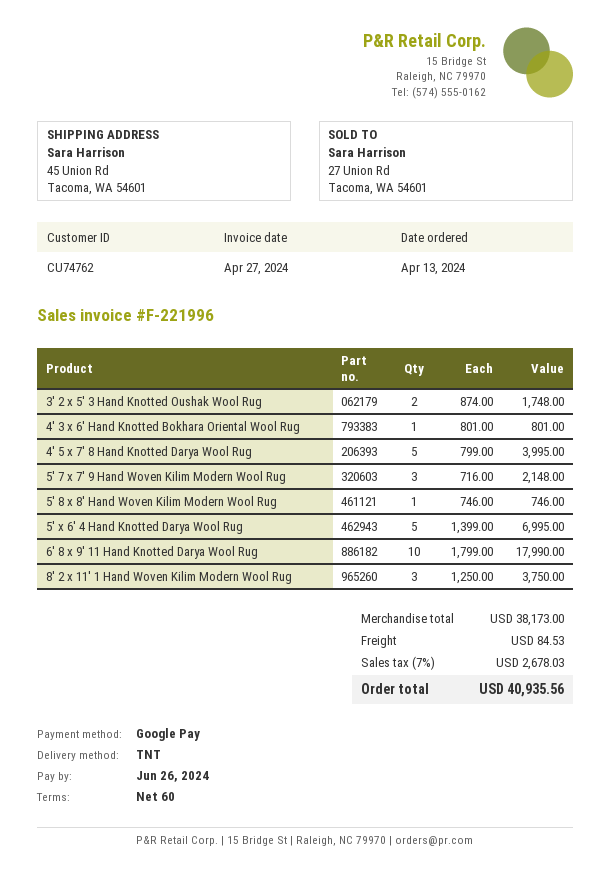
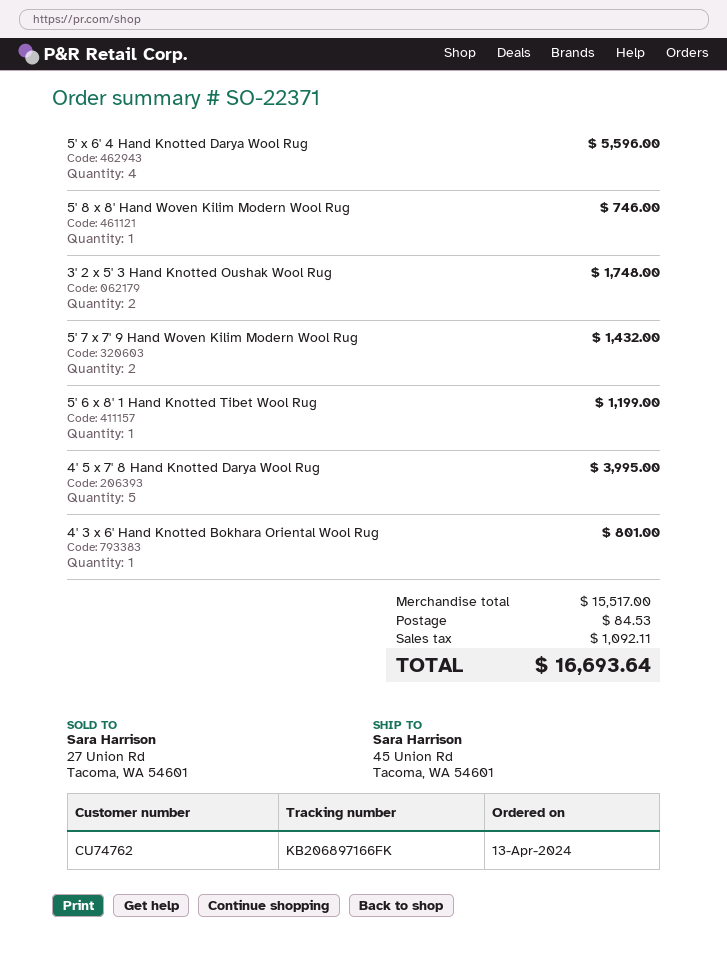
5' 7 x 7' 9 Hand Woven Kilim Modern Wool Rug: 3 for 2148.00 -> 2 for 1432.00
5' x 6' 4 Hand Knotted Darya Wool Rug: 5 for 6995.00 -> 4 for 5596.00
6' 8 x 9' 11 Hand Knotted Darya Wool Rug: 10 for 17990.00 -> none
8' 2 x 11' 1 Hand Woven Kilim Modern Wool Rug: 3 for 3750.00 -> none
5' 6 x 8' 1 Hand Knotted Tibet Wool Rug: none -> 1 for 1199.00
subtotal: 38173.00 -> 15517.00
tax: 2678.03 -> 1092.11
total: 40935.56 -> 16693.64

